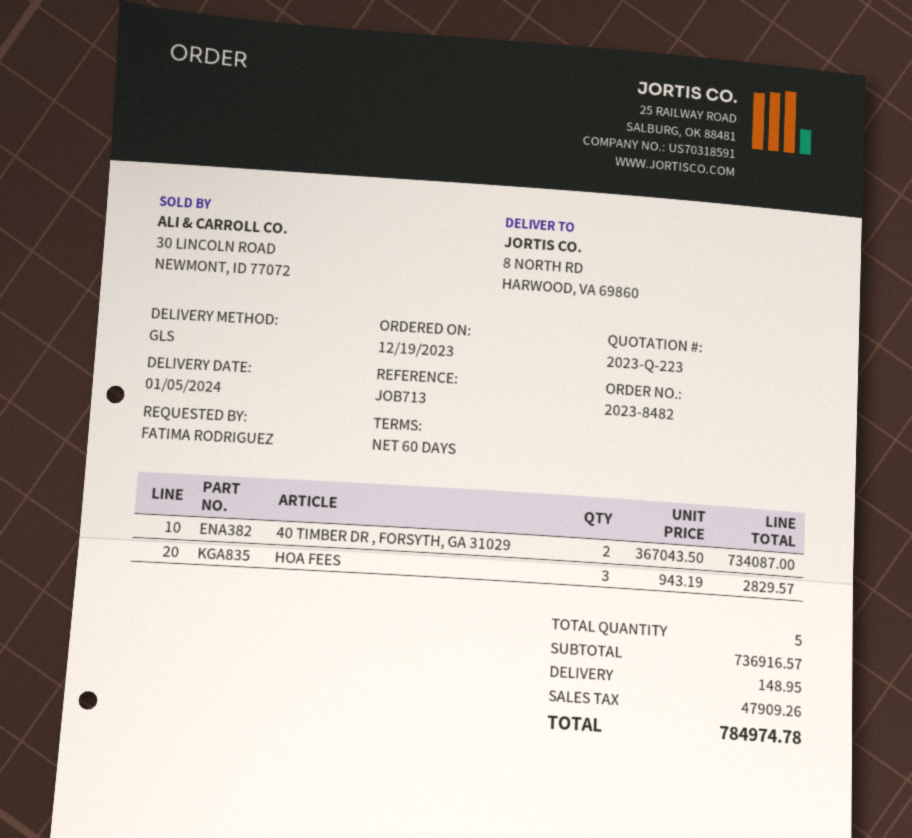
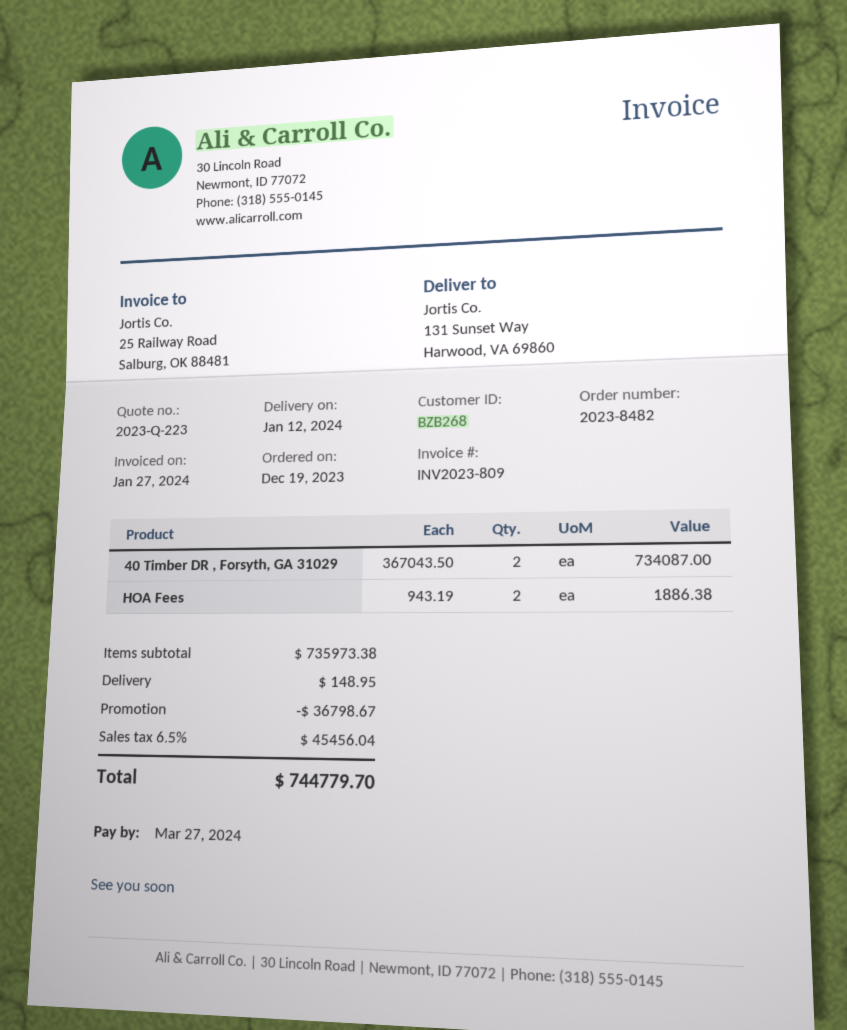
delivery date: 2024-01-05 -> 2024-01-12
ship to: 8 NORTH RD, HARWOOD, VA 69860 -> 131 Sunset Way, Harwood, VA 69860
HOA FEES: 3 x 943.19 = 2829.57 -> 2 x 943.19 = 1886.38
subtotal: 736916.57 -> 735973.38
discount: none -> 36798.67
tax: 47909.26 -> 45456.04
total: 784974.78 -> 744779.70

